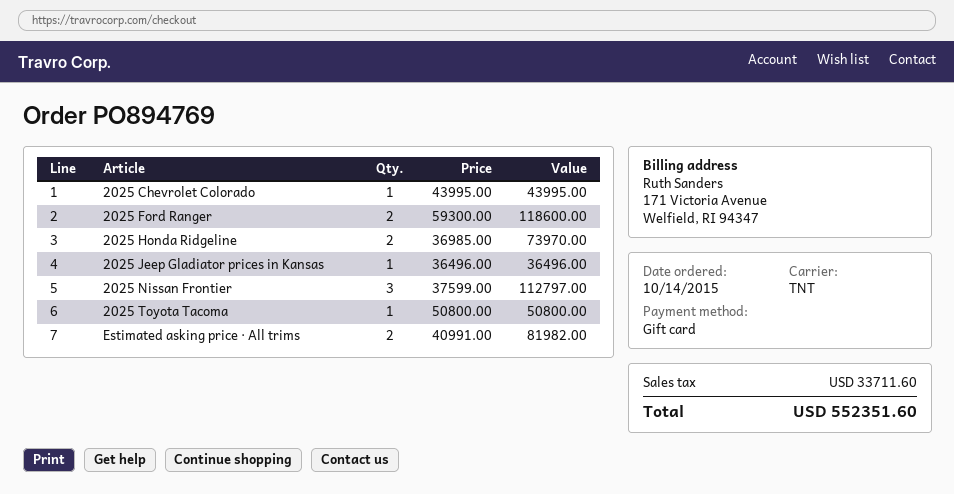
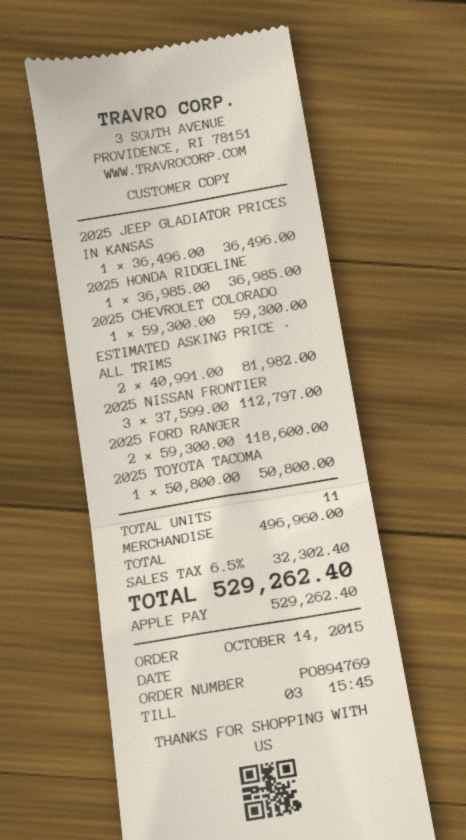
payment method: gift card -> Apple Pay
2025 Chevrolet Colorado: 1 x 43995.00 = 43995.00 -> 1 x 59300.00 = 59300.00
2025 Honda Ridgeline: 2 x 36985.00 = 73970.00 -> 1 x 36985.00 = 36985.00
tax: 33711.60 -> 32302.40
total: 552351.60 -> 529262.40

